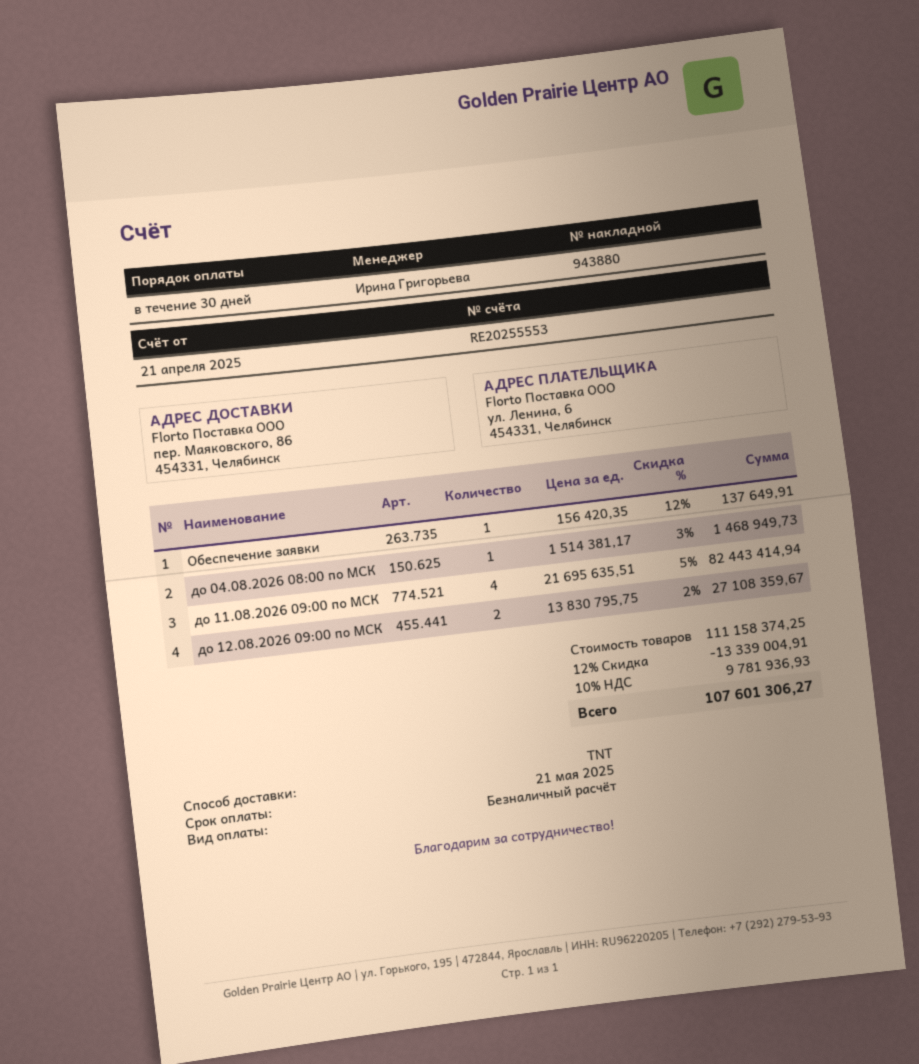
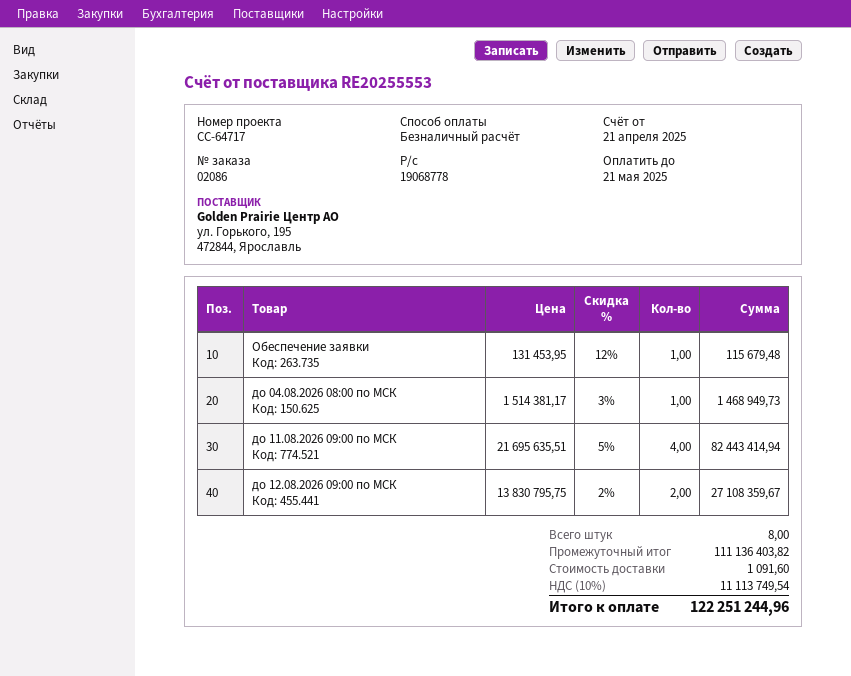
Обеспечение заявки: 1 x 156420.35 - 12% = 137649.91 -> 1 x 131453.95 - 12% = 115679.48
subtotal: 111158374.25 -> 111136403.82
discount: 12% = 13339004.91 -> none
shipping: none -> 1091.60
tax: 10% = 9781936.93 -> 10% = 11113749.54
total: 107601306.27 -> 122251244.96

